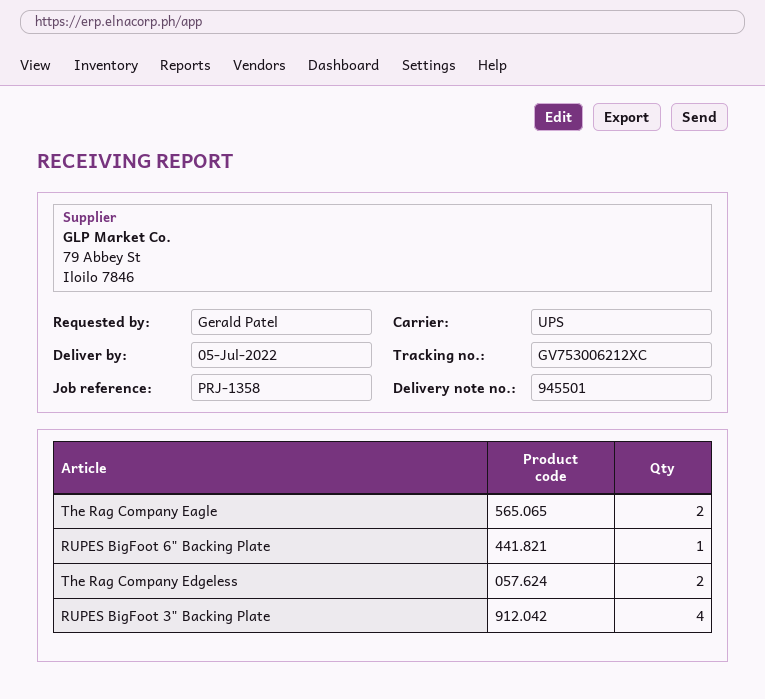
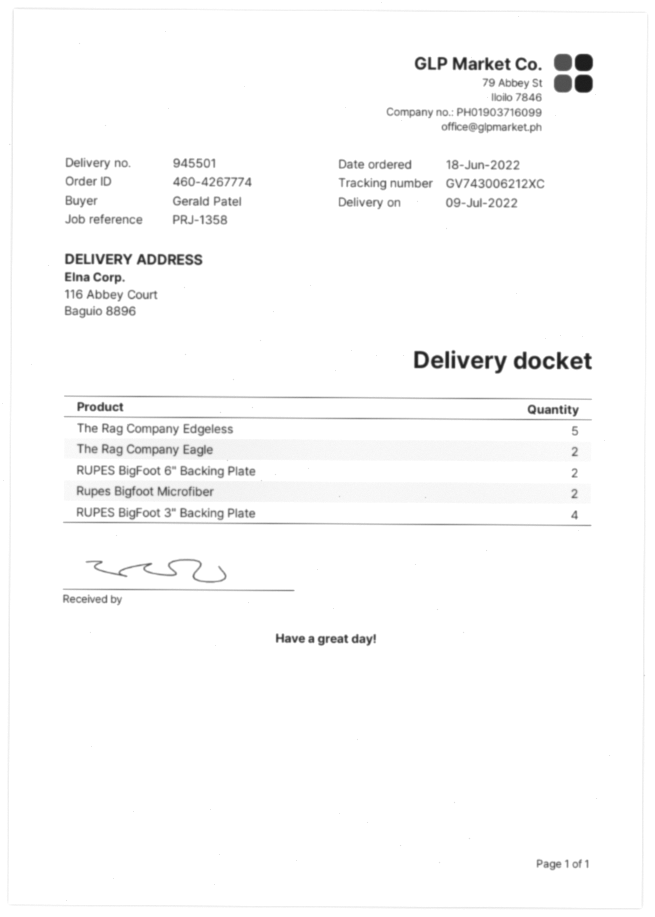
delivery date: 2022-07-05 -> 2022-07-09
tracking number: GV753006212XC -> GV743006212XC
RUPES BigFoot 6" Backing Plate: 1 -> 2
The Rag Company Edgeless: 2 -> 5
Rupes Bigfoot Microfiber: none -> 2

